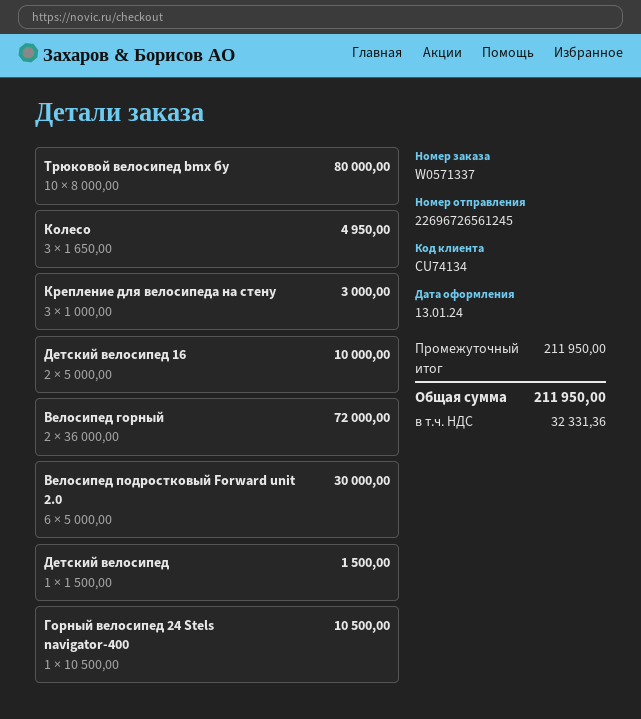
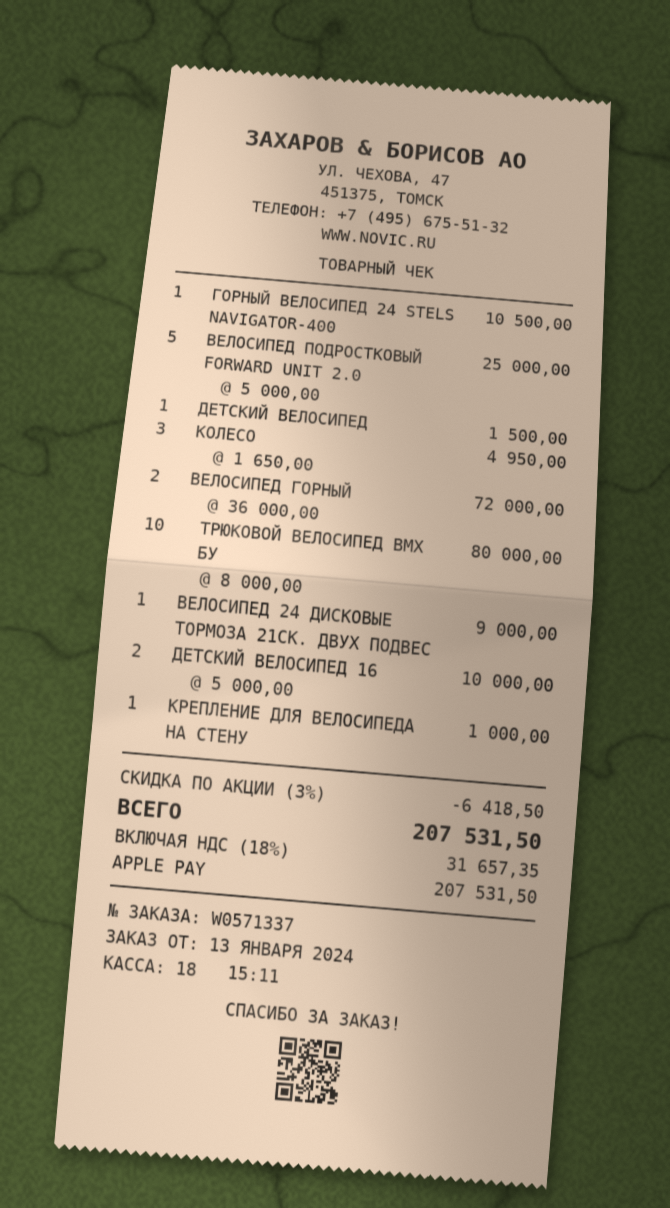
Крепление для велосипеда на стену: 3 x 1000.00 = 3000.00 -> 1 x 1000.00 = 1000.00
Велосипед подростковый Forward unit 2.0: 6 x 5000.00 = 30000.00 -> 5 x 5000.00 = 25000.00
ВЕЛОСИПЕД 24 ДИСКОВЫЕ ТОРМОЗА 21СК. ДВУХ ПОДВЕС: none -> 1 x 9000.00 = 9000.00
discount: none -> 3% = 6418.50
tax: 32331.36 -> 31657.35
total: 211950.00 -> 207531.50

